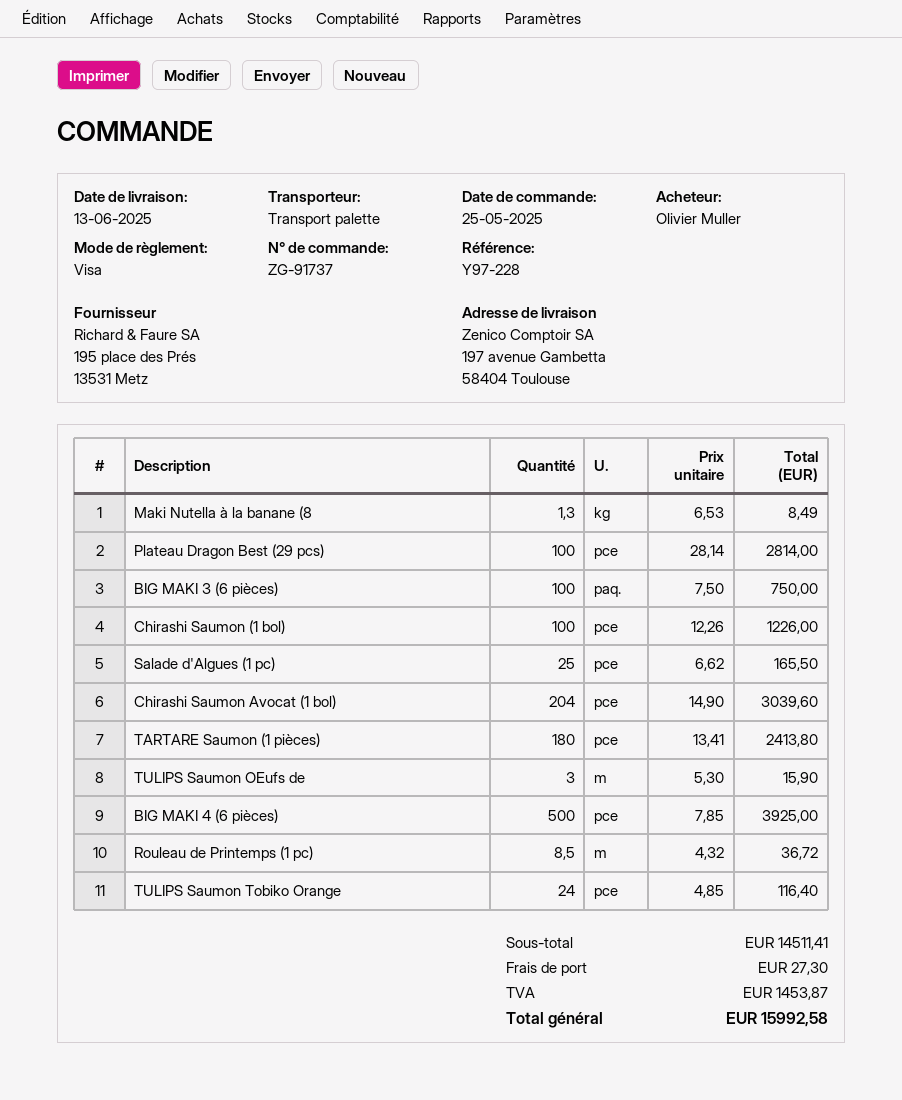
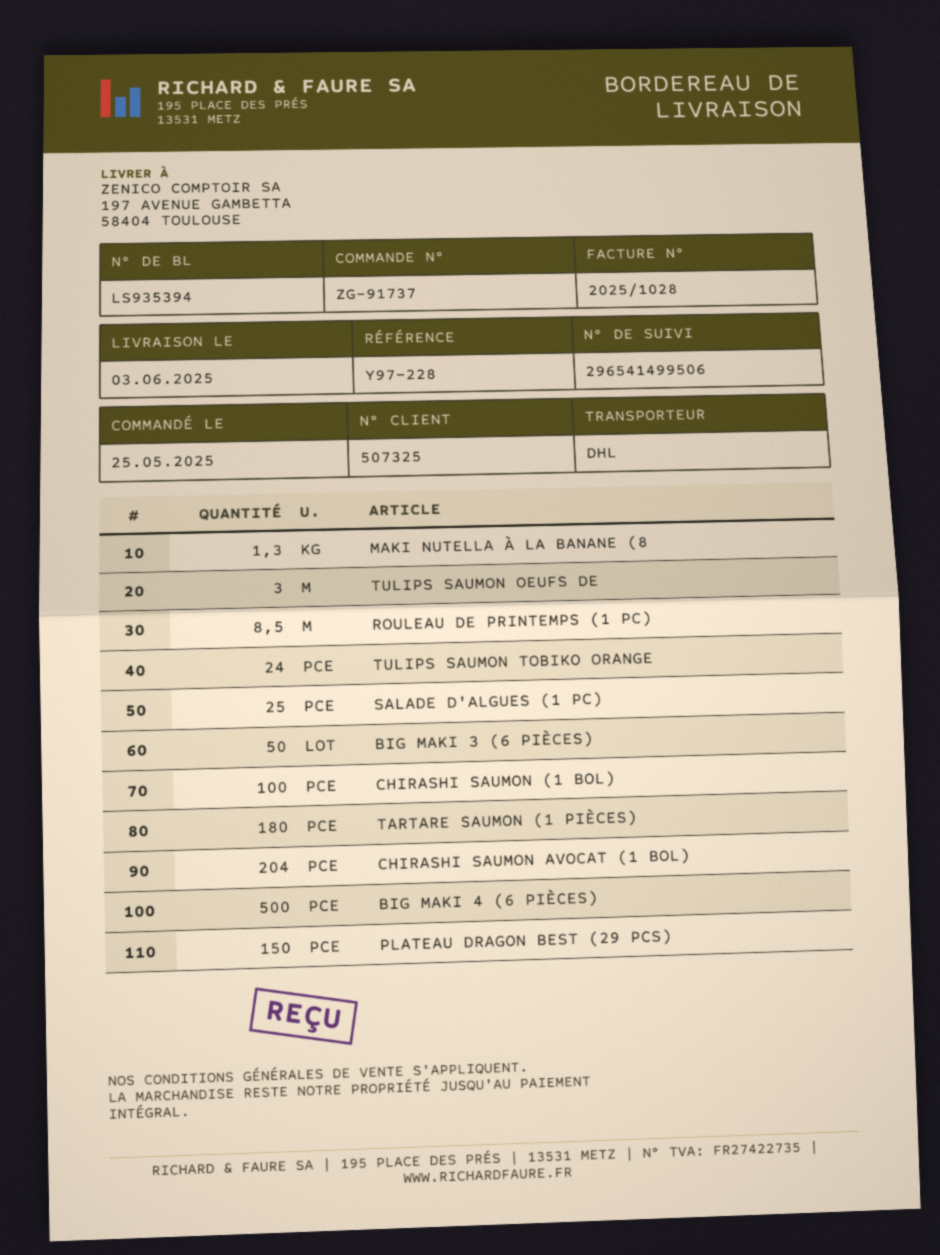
delivery date: 2025-06-13 -> 2025-06-03
shipping method: pallet freight -> DHL
Plateau Dragon Best (29 pcs): 100 -> 150
BIG MAKI 3 (6 pièces): 100 -> 50

